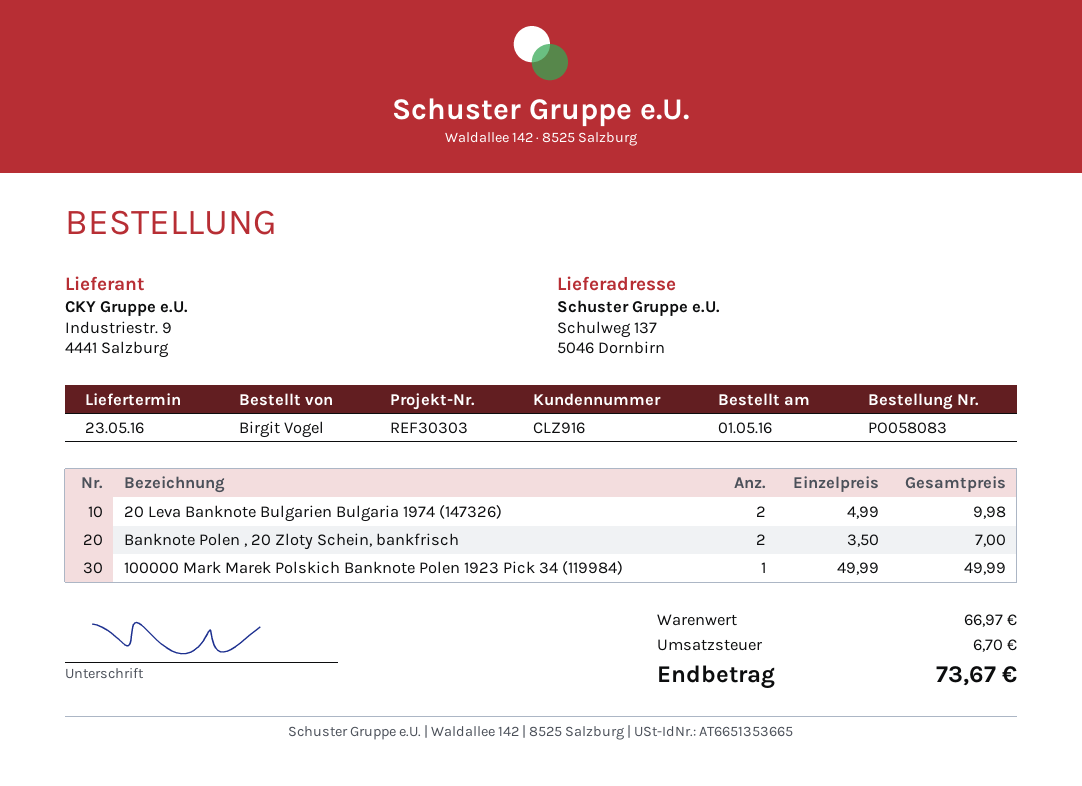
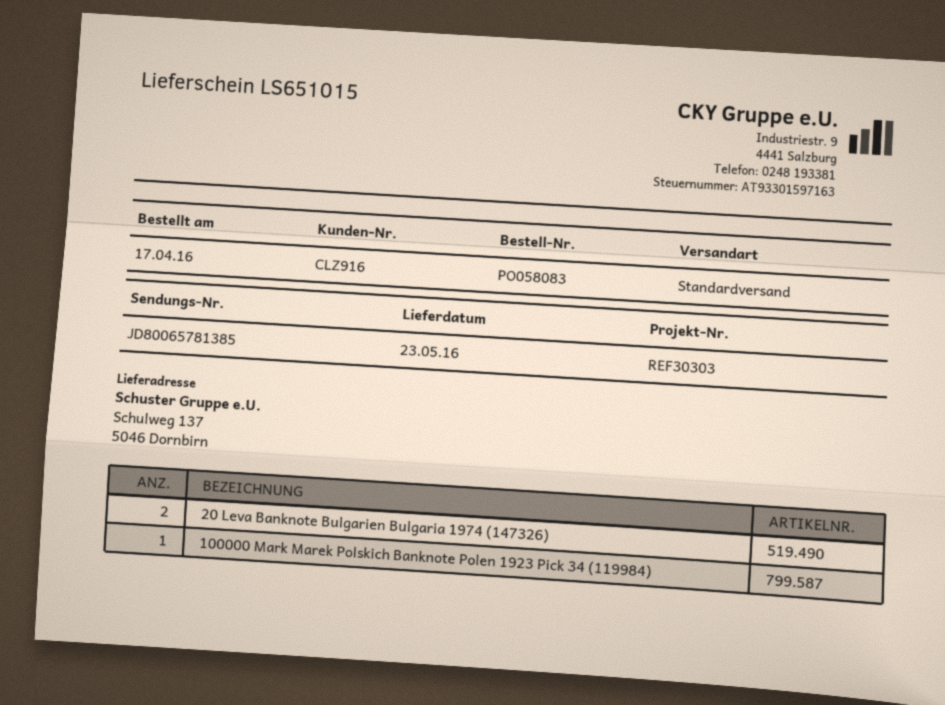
order date: 2016-05-01 -> 2016-04-17
Banknote Polen , 20 Zloty Schein, bankfrisch: 2 -> none

